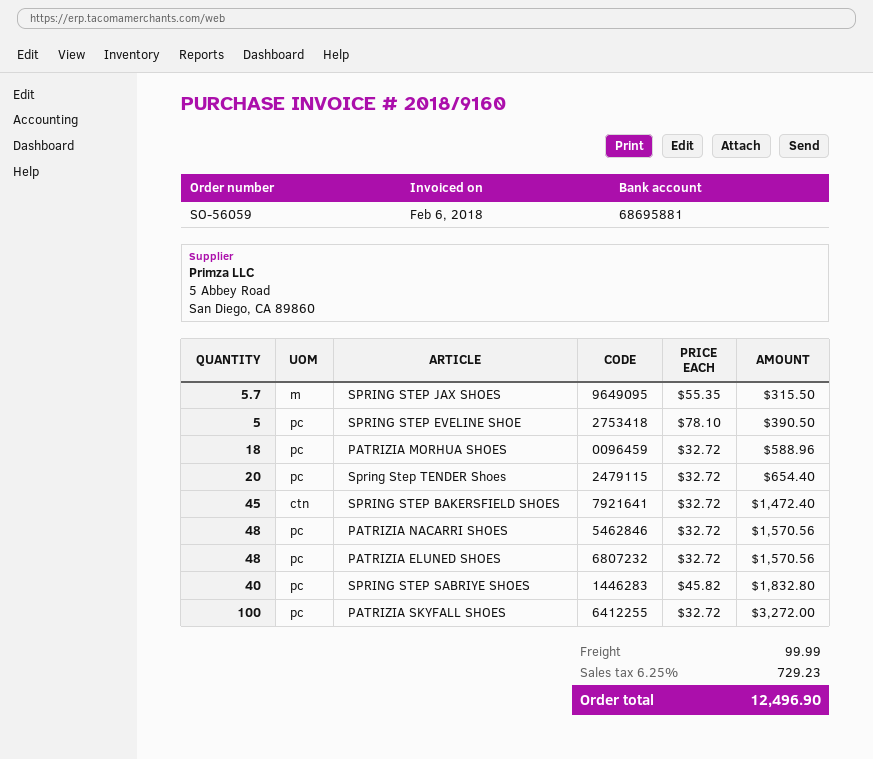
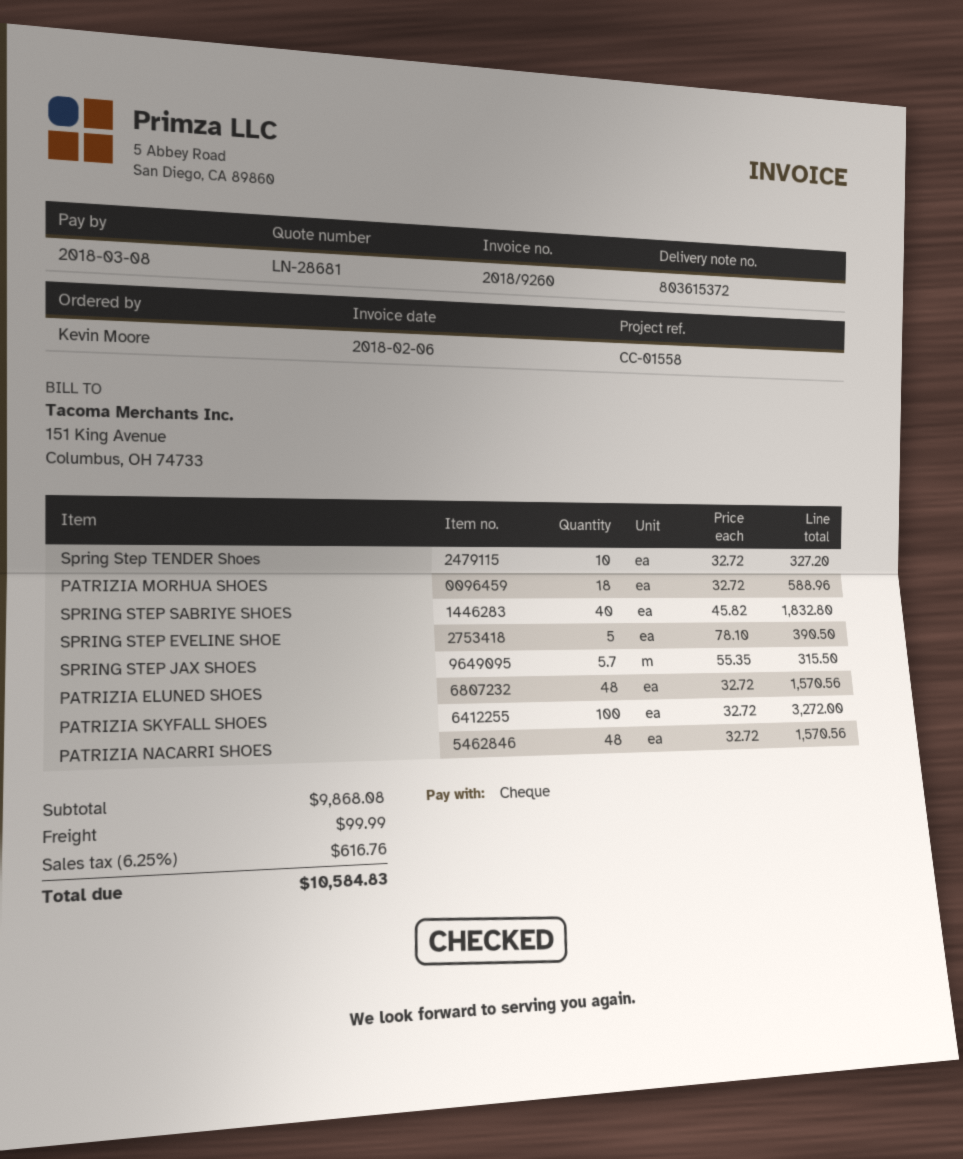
invoice number: 2018/9160 -> 2018/9260
Spring Step TENDER Shoes: 20 x 32.72 = 654.40 -> 10 x 32.72 = 327.20
SPRING STEP BAKERSFIELD SHOES: 45 x 32.72 = 1472.40 -> none
tax: 6.25% = 729.23 -> 6.25% = 616.76
total: 12496.90 -> 10584.83

